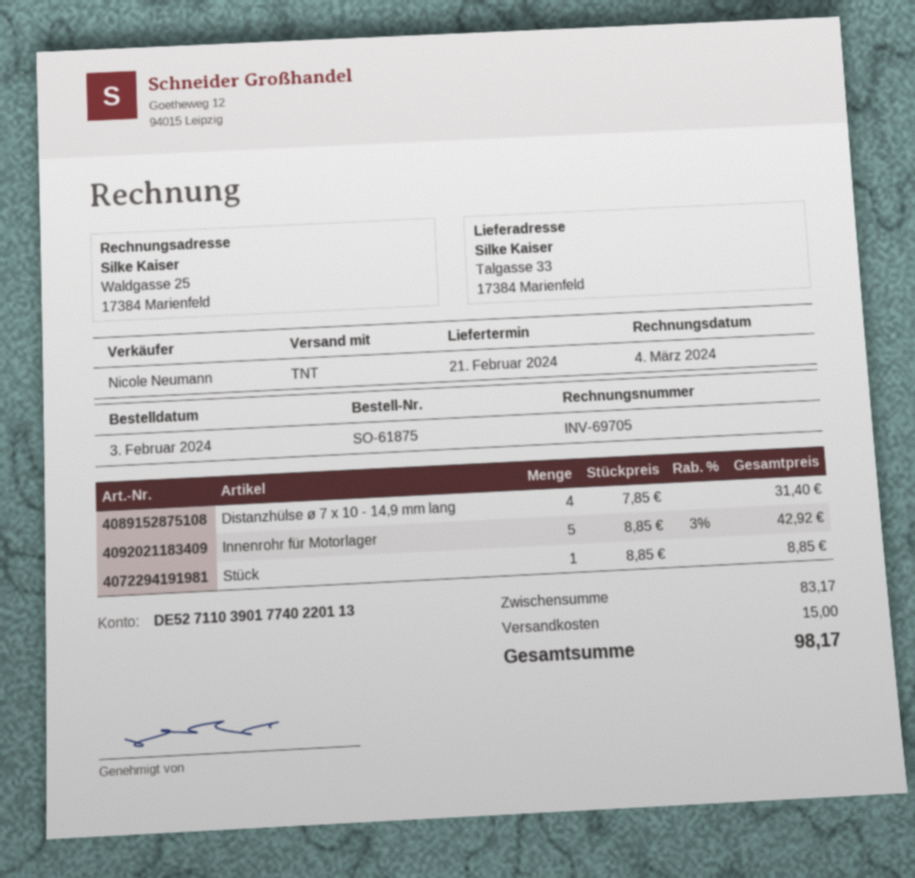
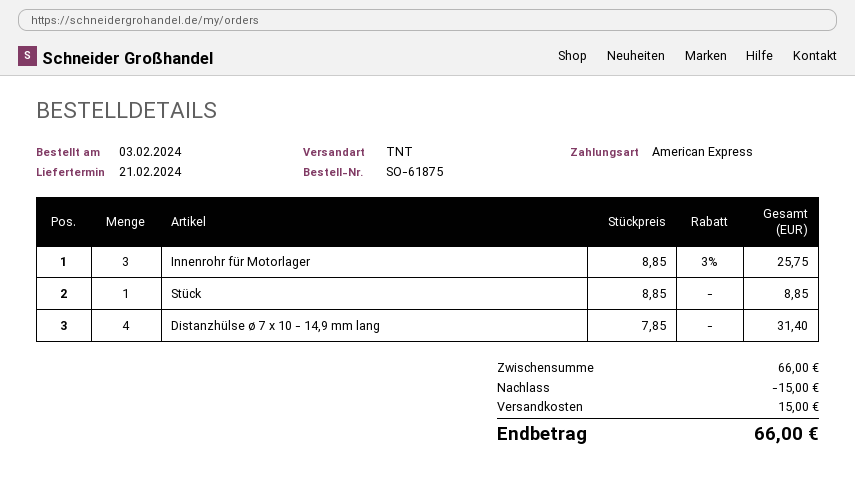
Innenrohr für Motorlager: 5 x 8.85 - 3% = 42.92 -> 3 x 8.85 - 3% = 25.75
subtotal: 83.17 -> 66.00
discount: none -> 15.00
total: 98.17 -> 66.00

